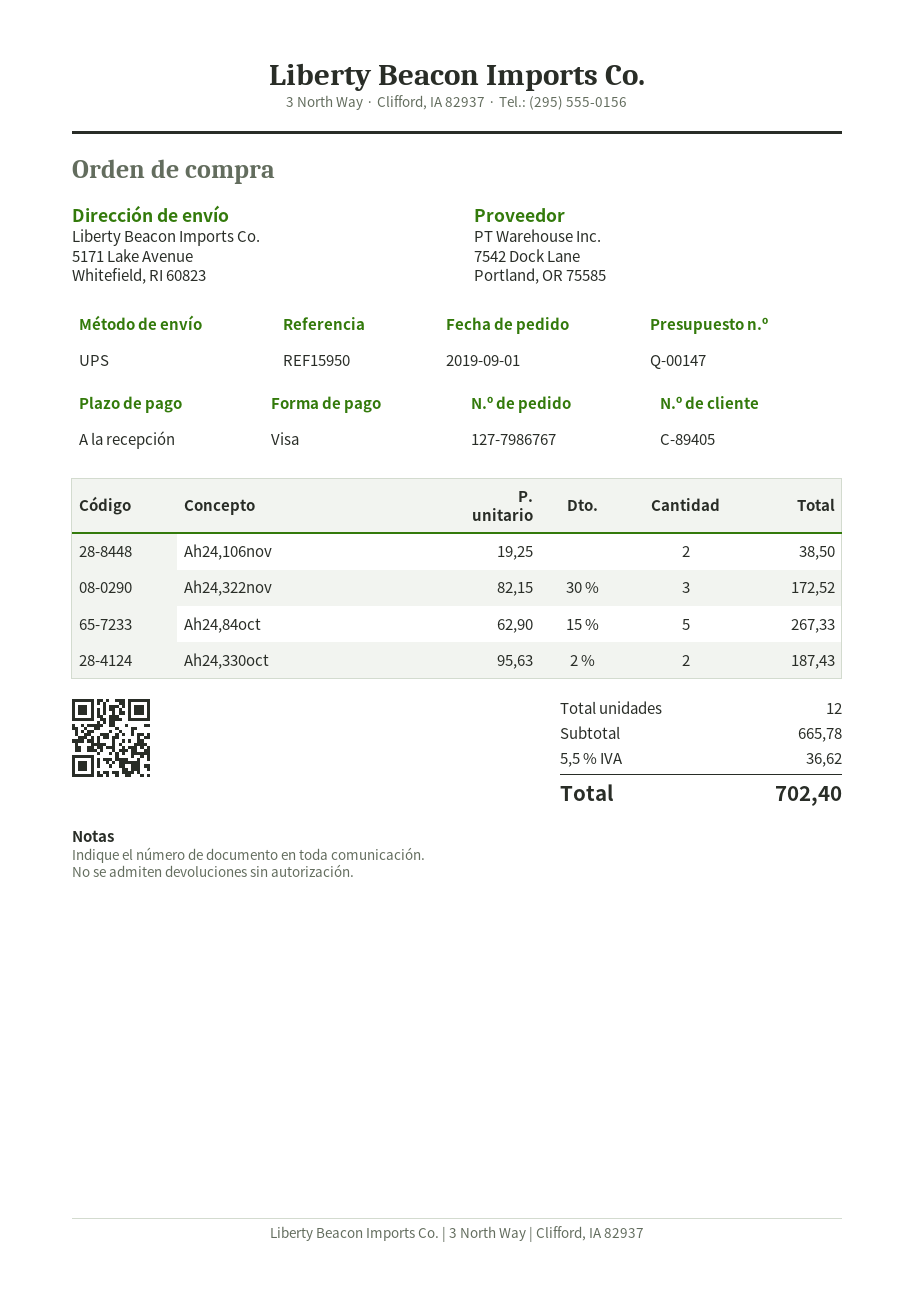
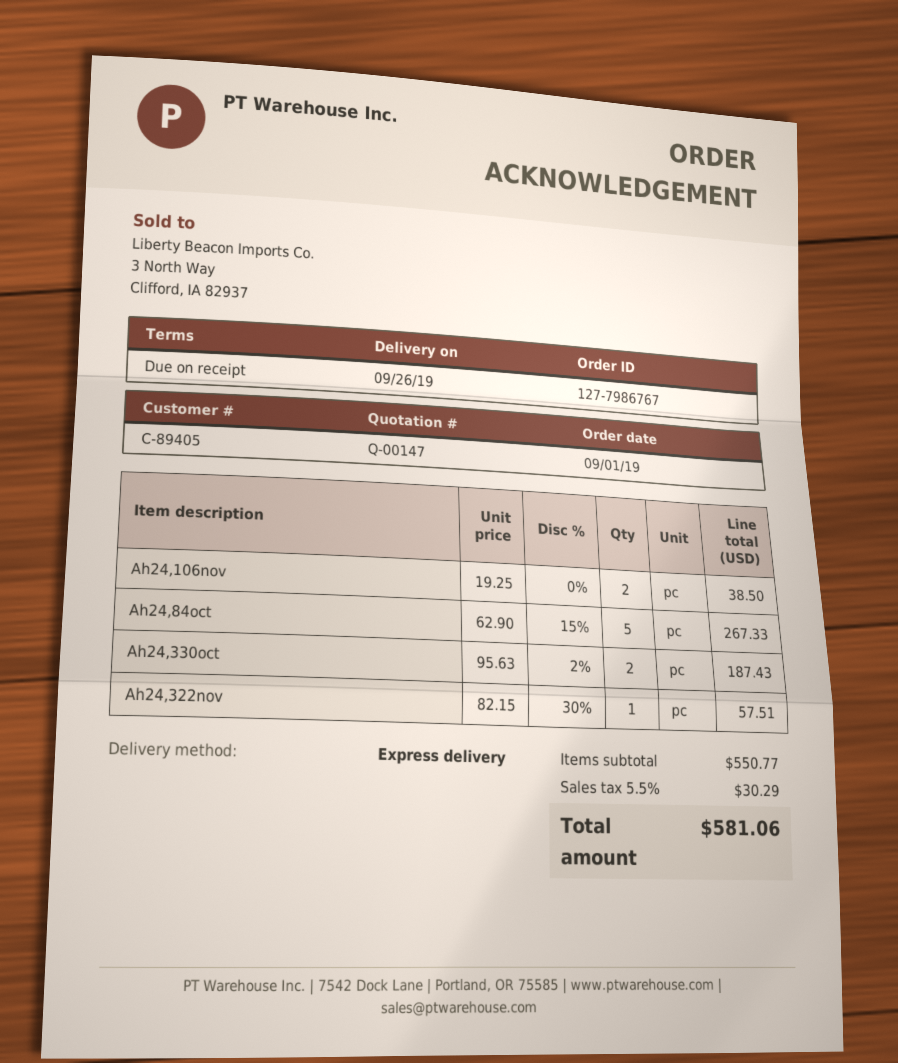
shipping method: UPS -> express
Ah24,322nov: 3 x 82.15 - 30% = 172.52 -> 1 x 82.15 - 30% = 57.51
subtotal: 665.78 -> 550.77
tax: 5.5% = 36.62 -> 5.5% = 30.29
total: 702.40 -> 581.06

